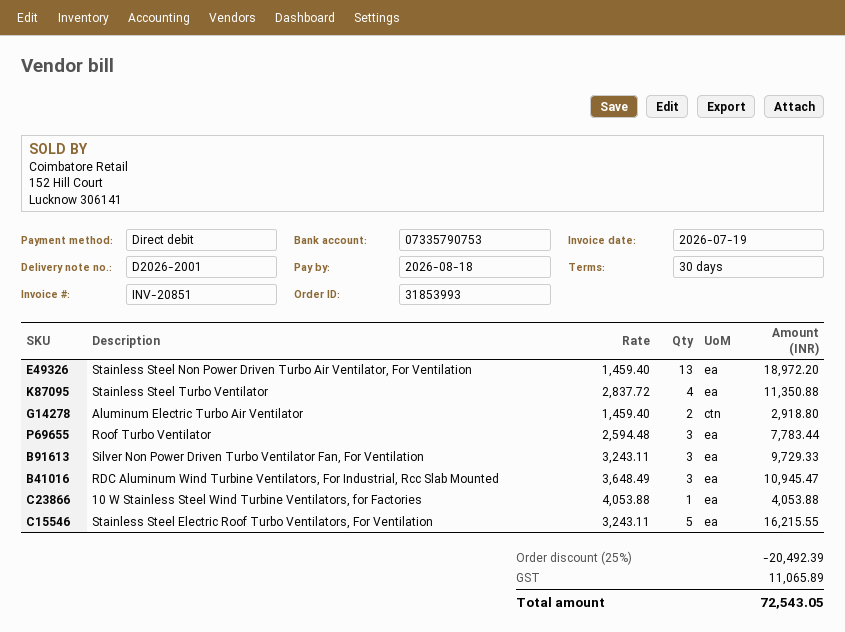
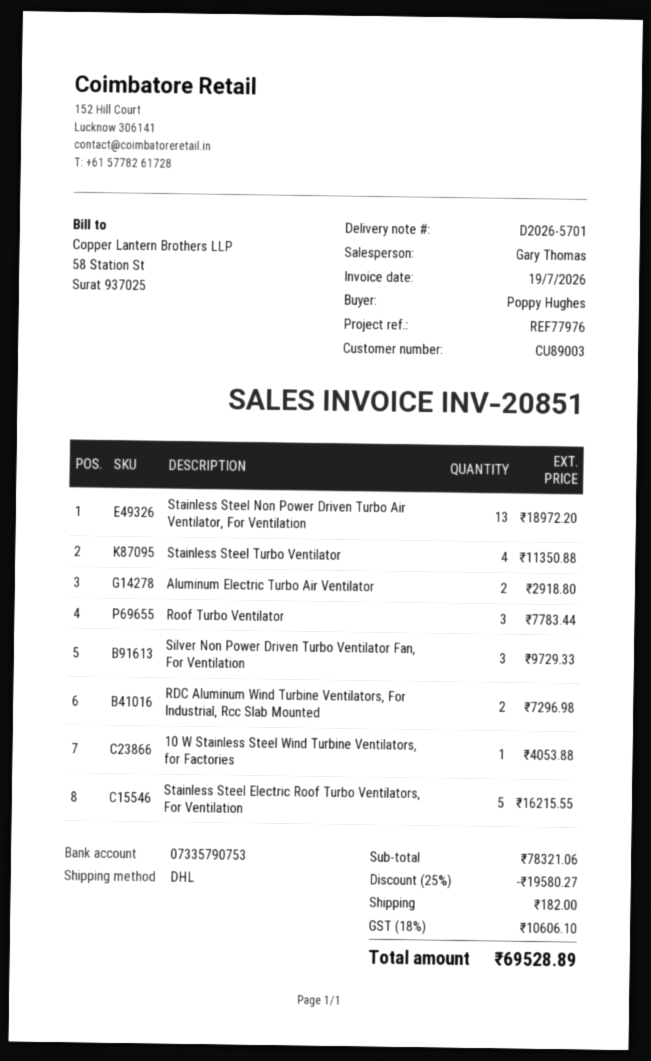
delivery note number: D2026-2001 -> D2026-5701
RDC Aluminum Wind Turbine Ventilators, For Industrial, Rcc Slab Mounted: 3 for 10945.47 -> 2 for 7296.98
discount: 25% = 20492.39 -> 25% = 19580.27
shipping: none -> 182.00
tax: 11065.89 -> 10606.10
total: 72543.05 -> 69528.89

